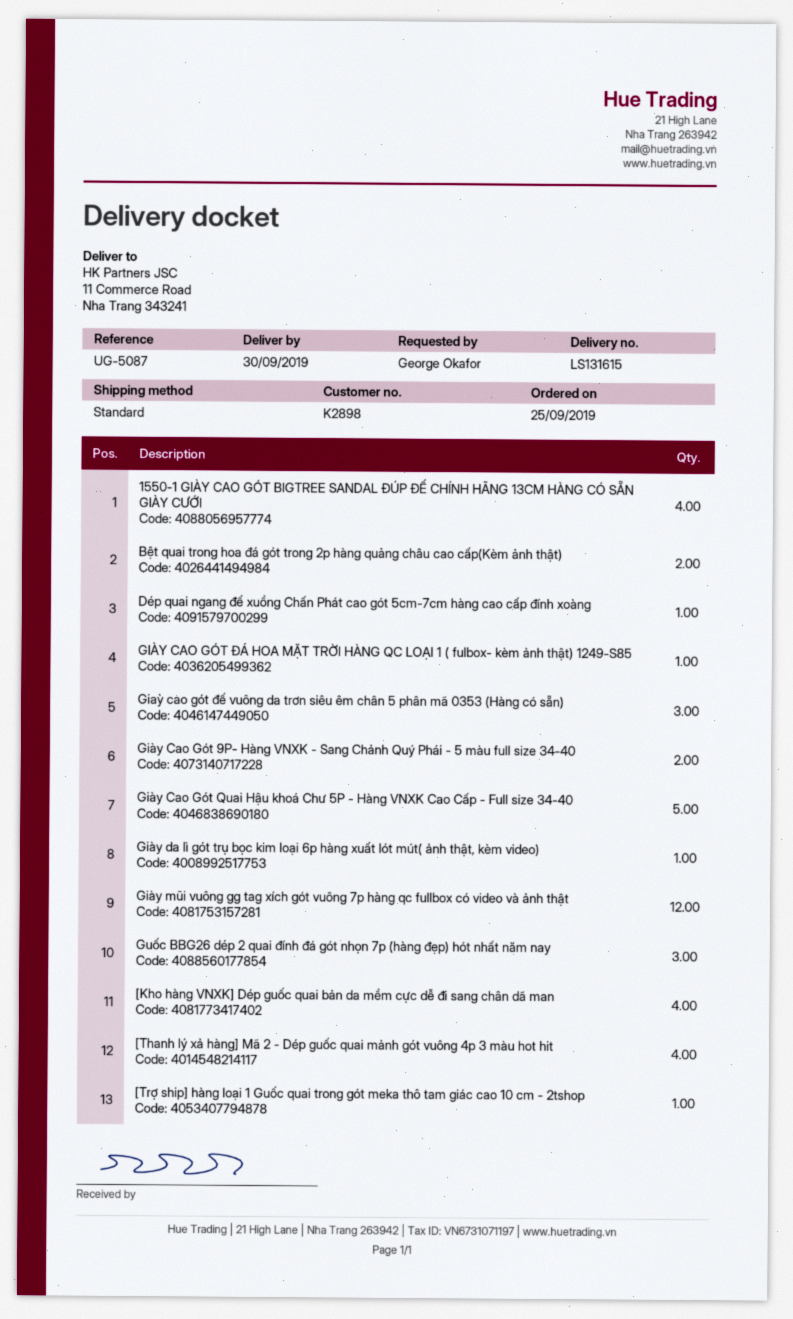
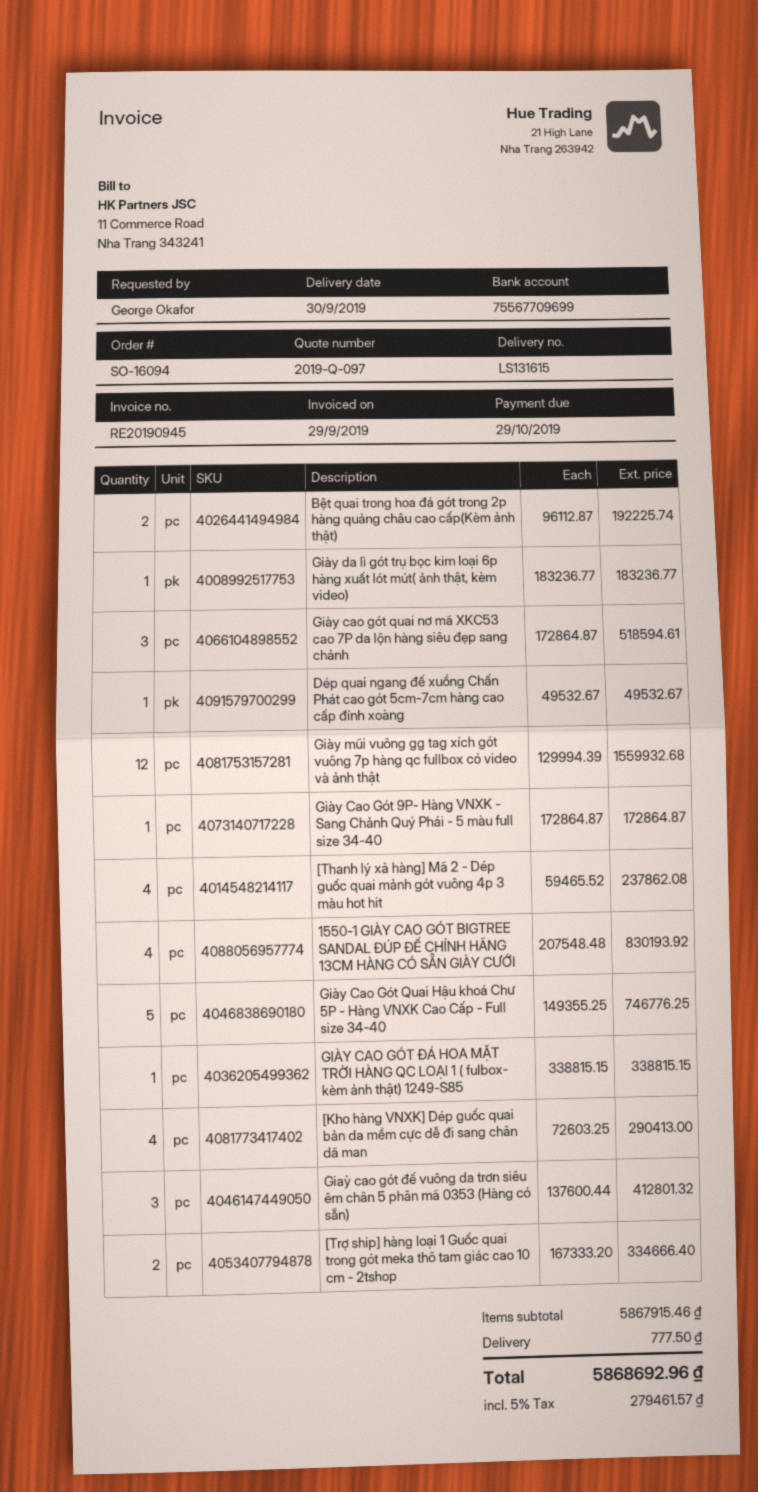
Giày Cao Gót 9P- Hàng VNXK - Sang Chảnh Quý Phái - 5 màu full size 34-40: 2 -> 1
Guốc BBG26 dép 2 quai đính đá gót nhọn 7p (hàng đẹp) hót nhất năm nay: 3 -> none
[Trợ ship] hàng loại 1 Guốc quai trong gót meka thô tam giác cao 10 cm - 2tshop: 1 -> 2
Giày cao gót quai nơ mã XKC53 cao 7P da lộn hàng siêu đẹp sang chảnh: none -> 3

